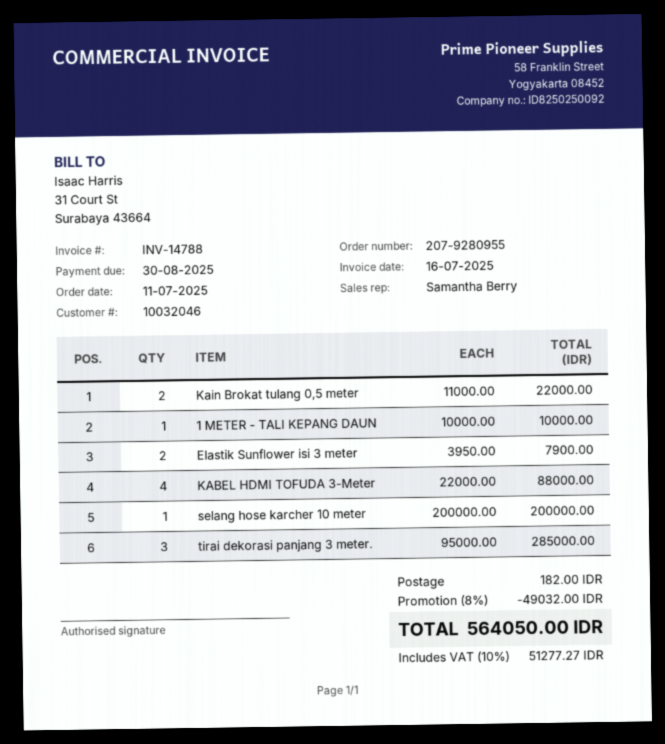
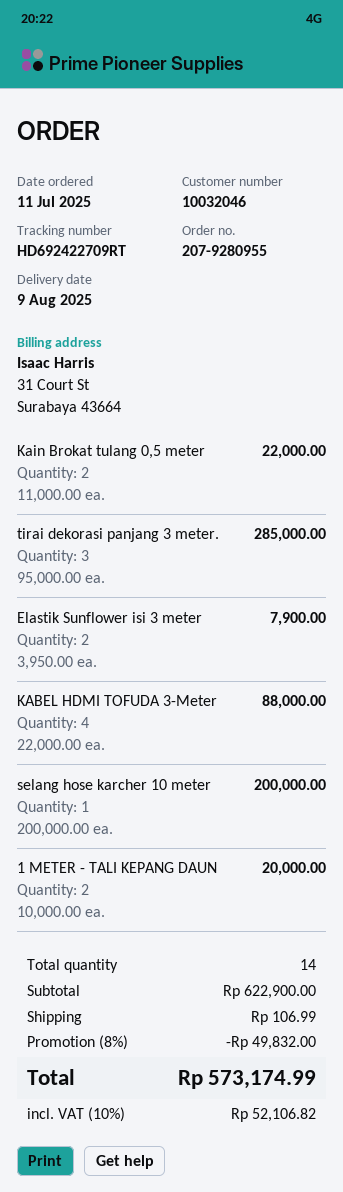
1 METER - TALI KEPANG DAUN: 1 x 10000.00 = 10000.00 -> 2 x 10000.00 = 20000.00
discount: 8% = 49032.00 -> 8% = 49832.00
shipping: 182.00 -> 106.99
tax: 10% = 51277.27 -> 10% = 52106.82
total: 564050.00 -> 573174.99

